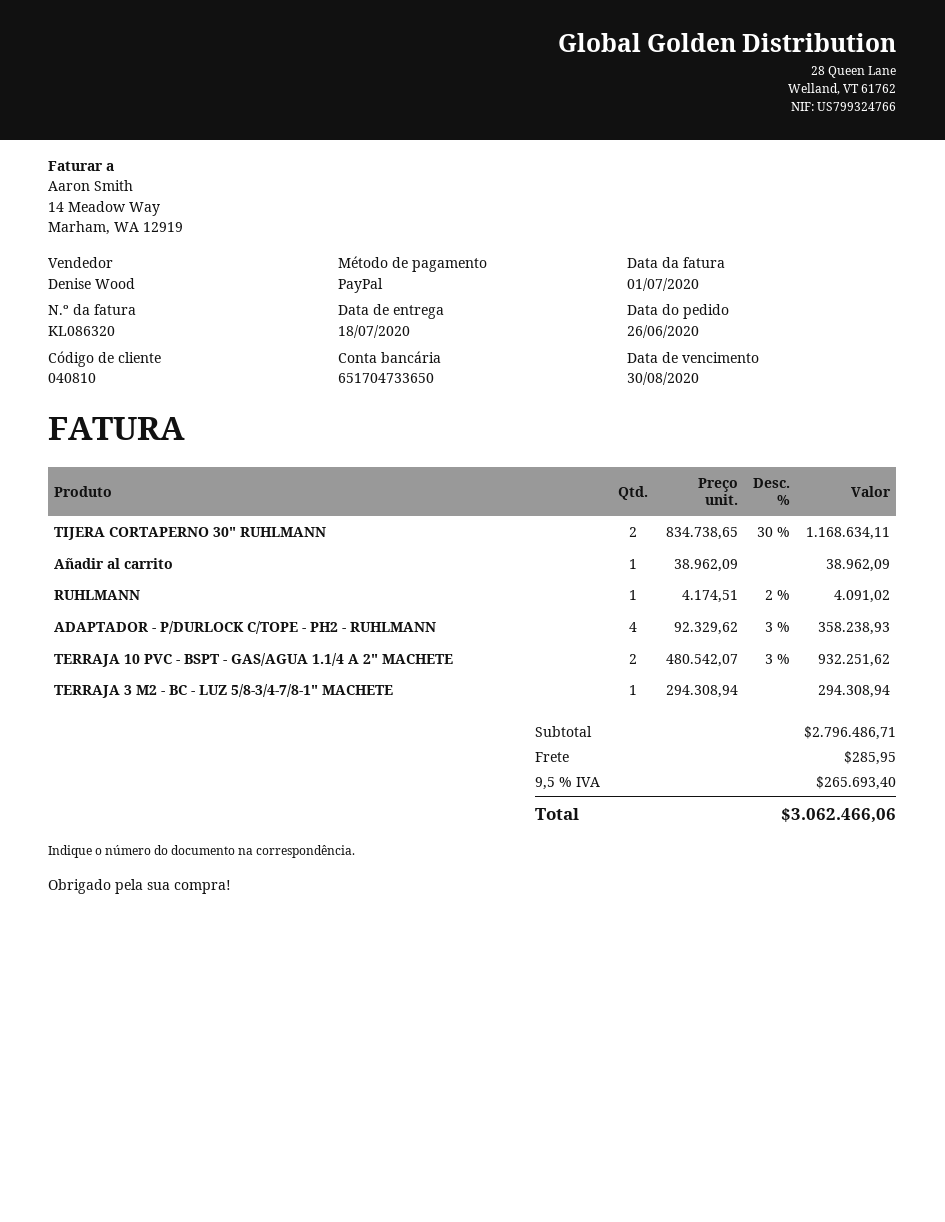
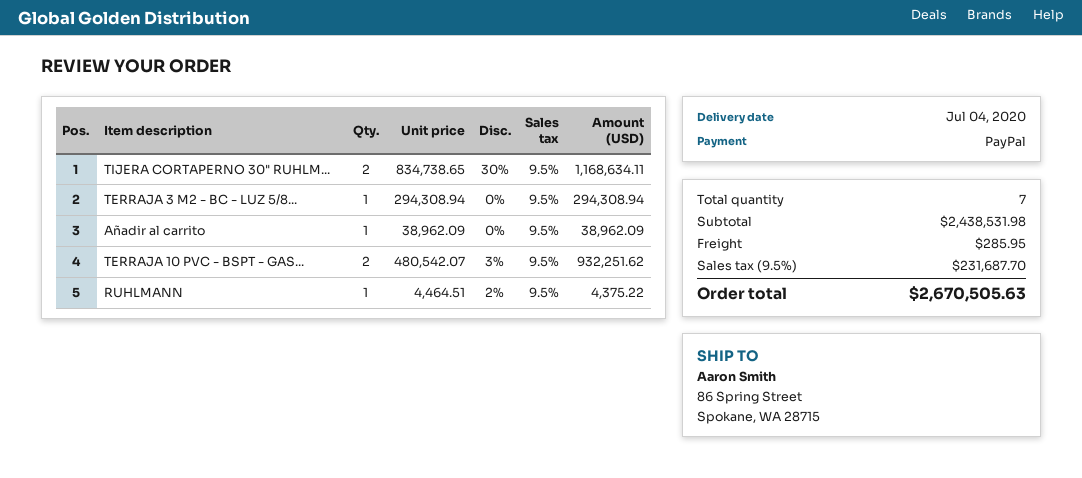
delivery date: 2020-07-18 -> 2020-07-04
RUHLMANN: 1 x 4174.51 - 2% = 4091.02 -> 1 x 4464.51 - 2% = 4375.22
ADAPTADOR - P/DURLOCK C/TOPE - PH2 - RUHLMANN: 4 x 92329.62 - 3% = 358238.93 -> none
subtotal: 2796486.71 -> 2438531.98
tax: 9.5% = 265693.40 -> 9.5% = 231687.70
total: 3062466.06 -> 2670505.63

